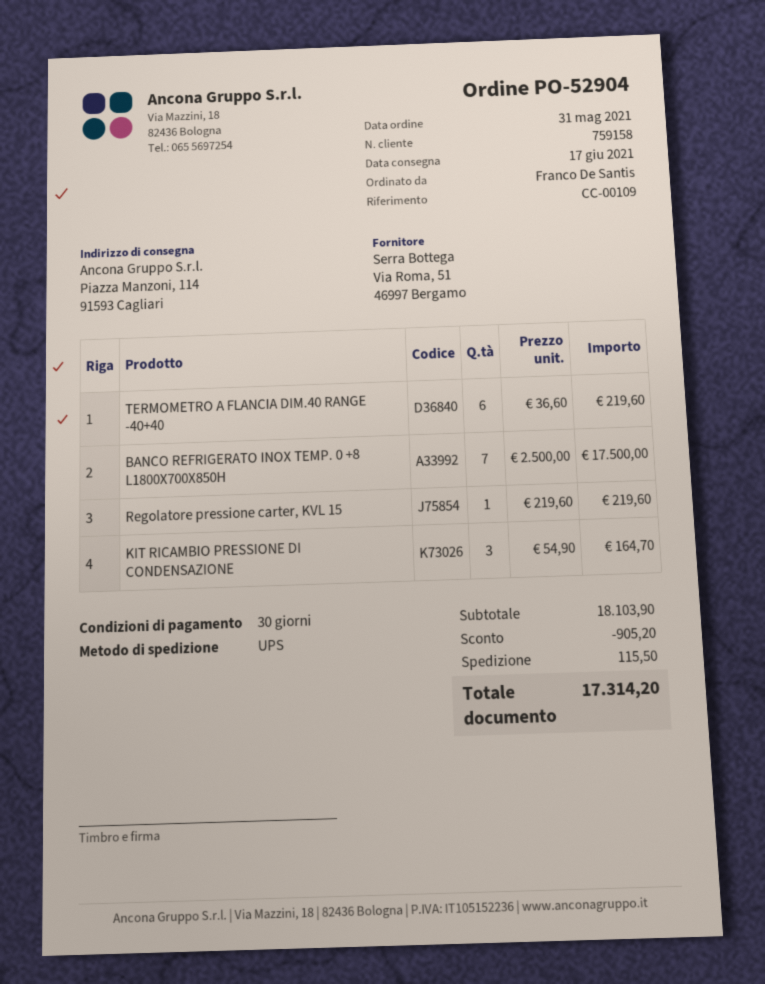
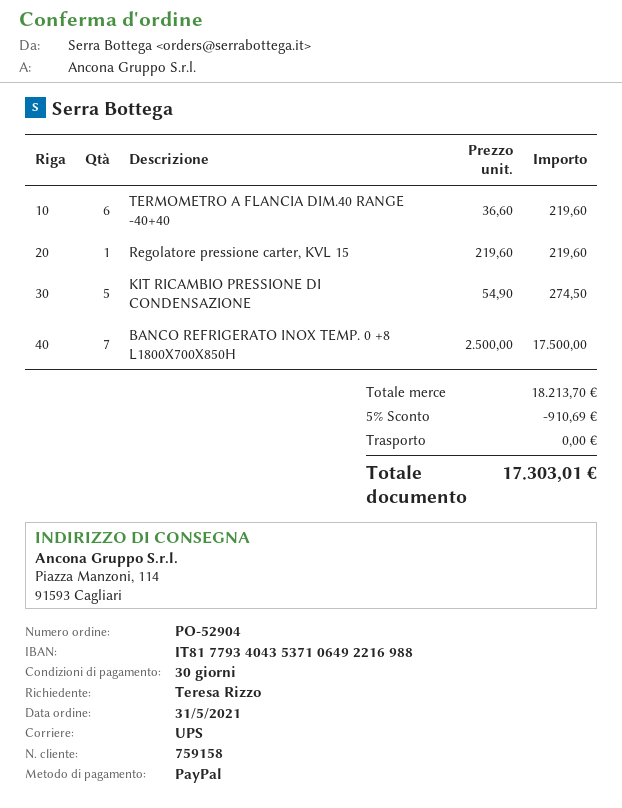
ordered by: Franco De Santis -> Teresa Rizzo
KIT RICAMBIO PRESSIONE DI CONDENSAZIONE: 3 x 54.90 = 164.70 -> 5 x 54.90 = 274.50
subtotal: 18103.90 -> 18213.70
discount: 905.20 -> 910.69
shipping: 115.50 -> 0.00
total: 17314.20 -> 17303.01

